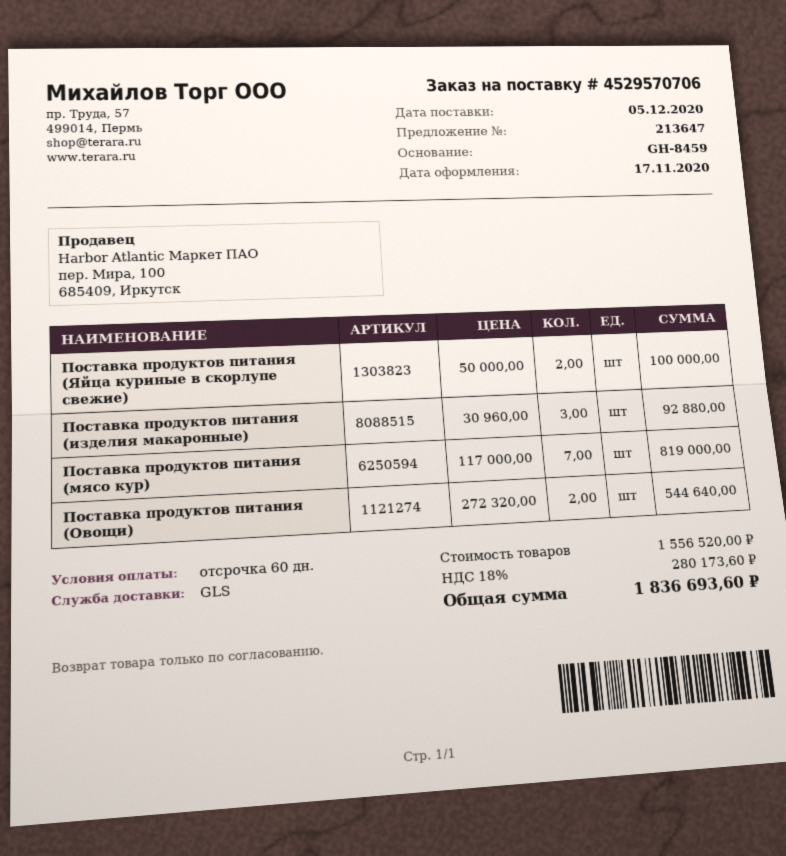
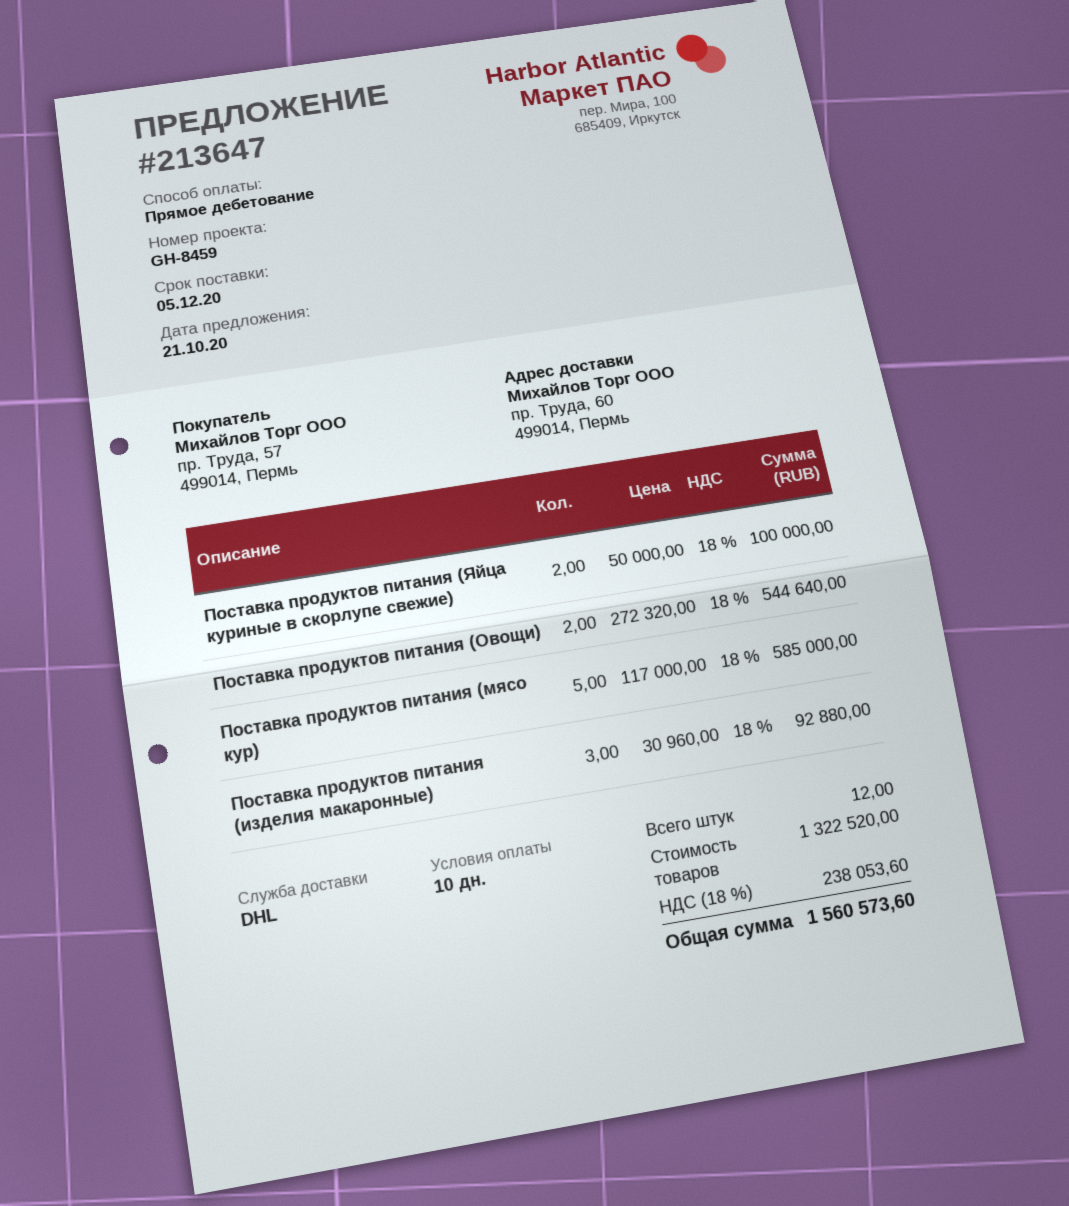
payment terms: 60 days -> 10 days
shipping method: GLS -> DHL
Поставка продуктов питания (мясо кур): 7 x 117000.00 = 819000.00 -> 5 x 117000.00 = 585000.00
subtotal: 1556520.00 -> 1322520.00
tax: 18% = 280173.60 -> 18% = 238053.60
total: 1836693.60 -> 1560573.60

